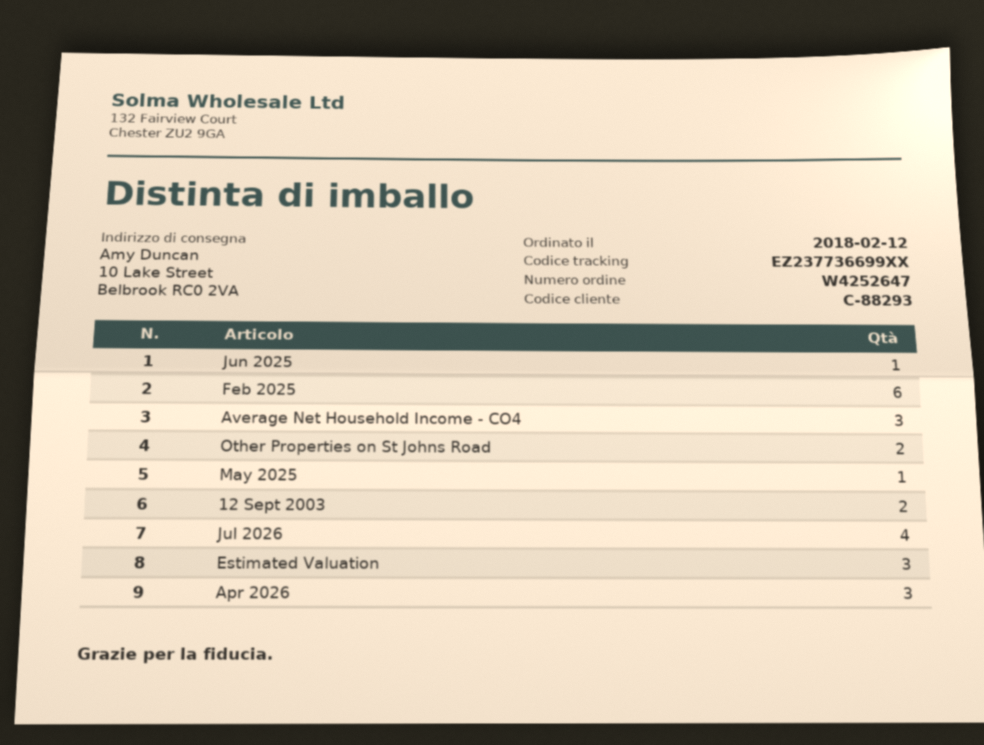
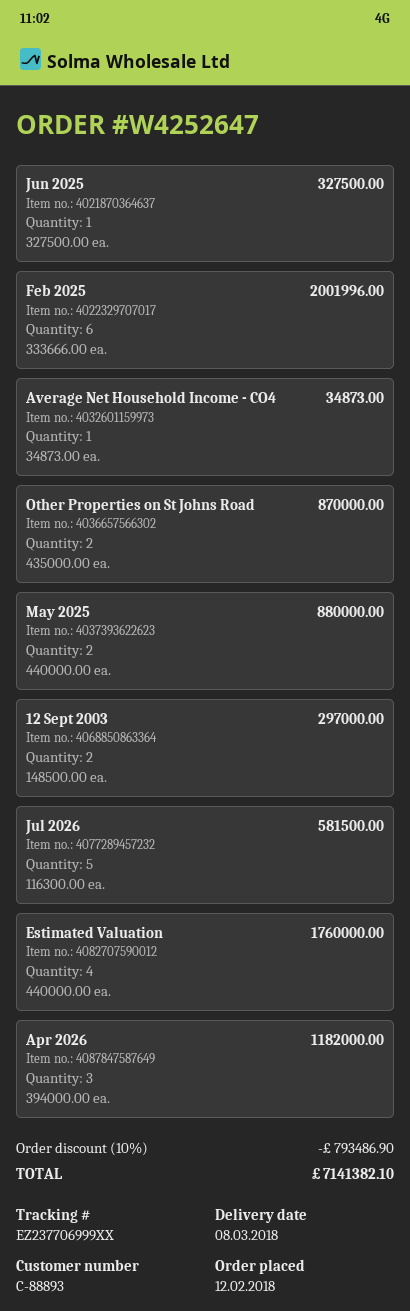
customer number: C-88293 -> C-88893
tracking number: EZ237736699XX -> EZ237706999XX
Average Net Household Income - CO4: 3 -> 1
May 2025: 1 -> 2
Jul 2026: 4 -> 5
Estimated Valuation: 3 -> 4

